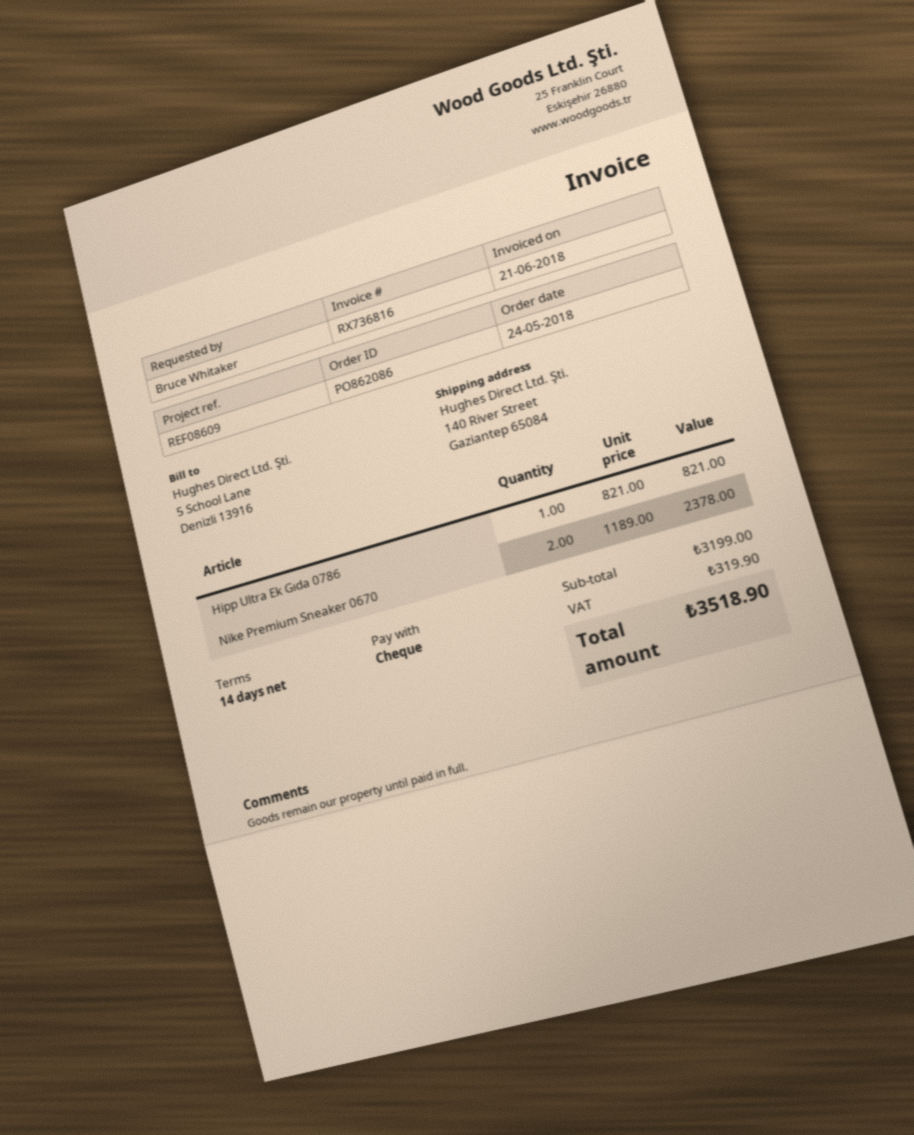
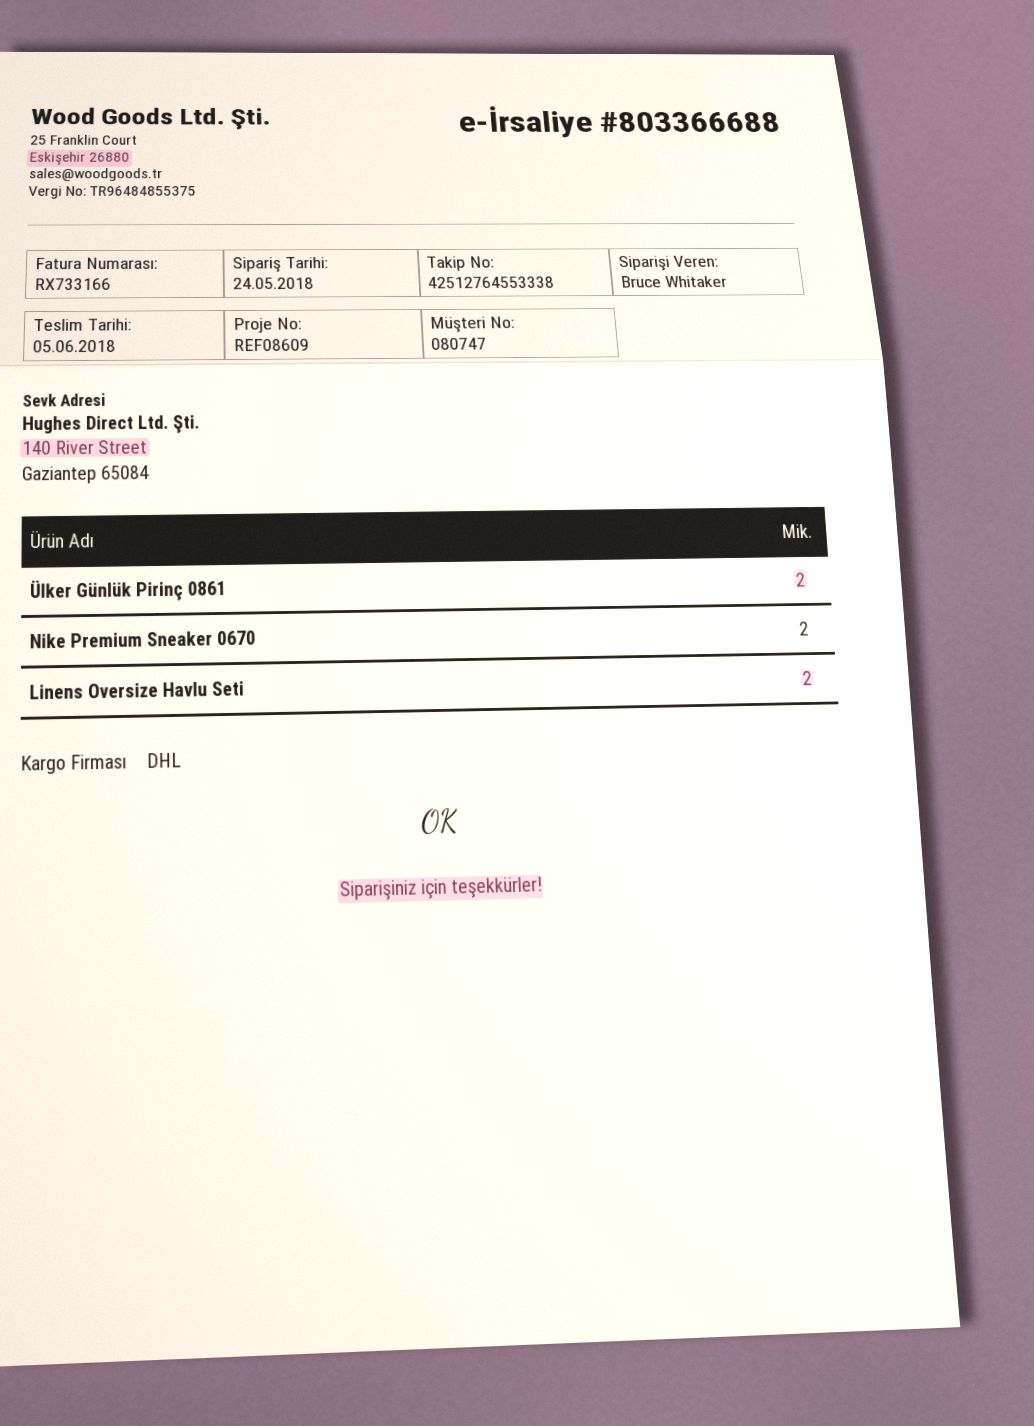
invoice number: RX736816 -> RX733166
Hipp Ultra Ek Gıda 0786: 1 -> none
Ülker Günlük Pirinç 0861: none -> 2
Linens Oversize Havlu Seti: none -> 2

